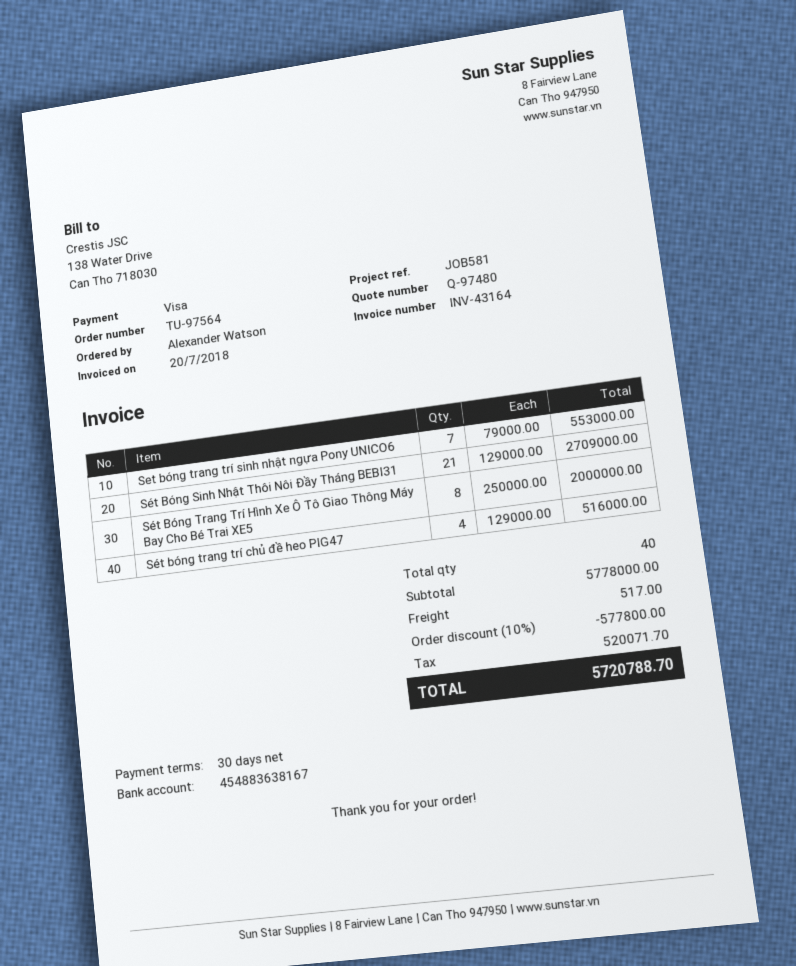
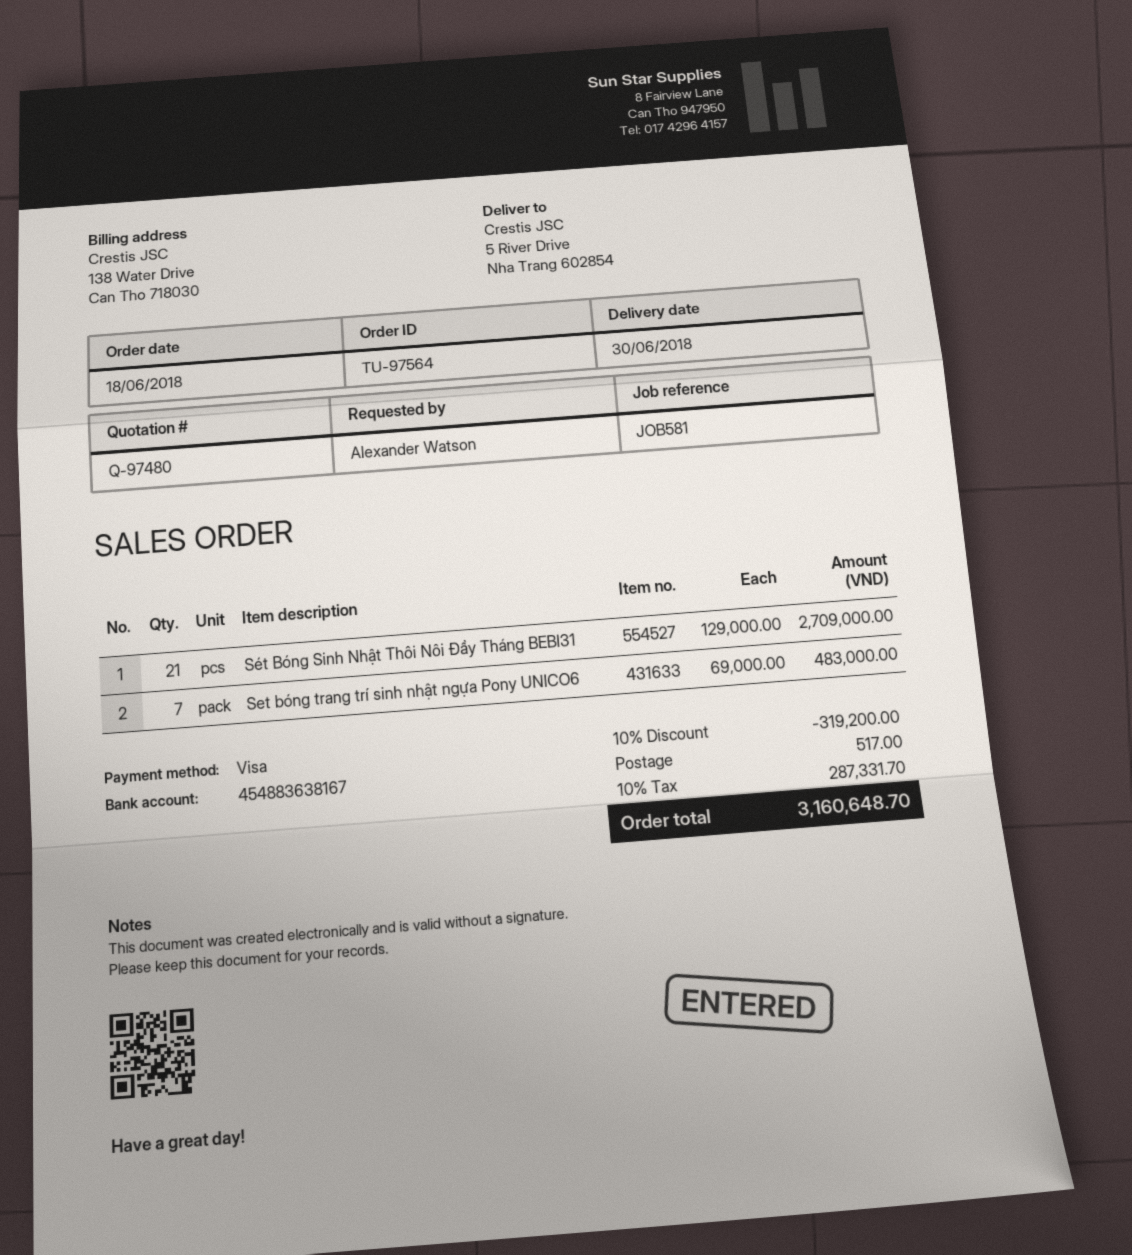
Set bóng trang trí sinh nhật ngựa Pony UNICO6: 7 x 79000.00 = 553000.00 -> 7 x 69000.00 = 483000.00
Sét Bóng Trang Trí Hình Xe Ô Tô Giao Thông Máy Bay Cho Bé Trai XE5: 8 x 250000.00 = 2000000.00 -> none
Sét bóng trang trí chủ đề heo PIG47: 4 x 129000.00 = 516000.00 -> none
discount: 10% = 577800.00 -> 10% = 319200.00
tax: 520071.70 -> 287331.70
total: 5720788.70 -> 3160648.70

